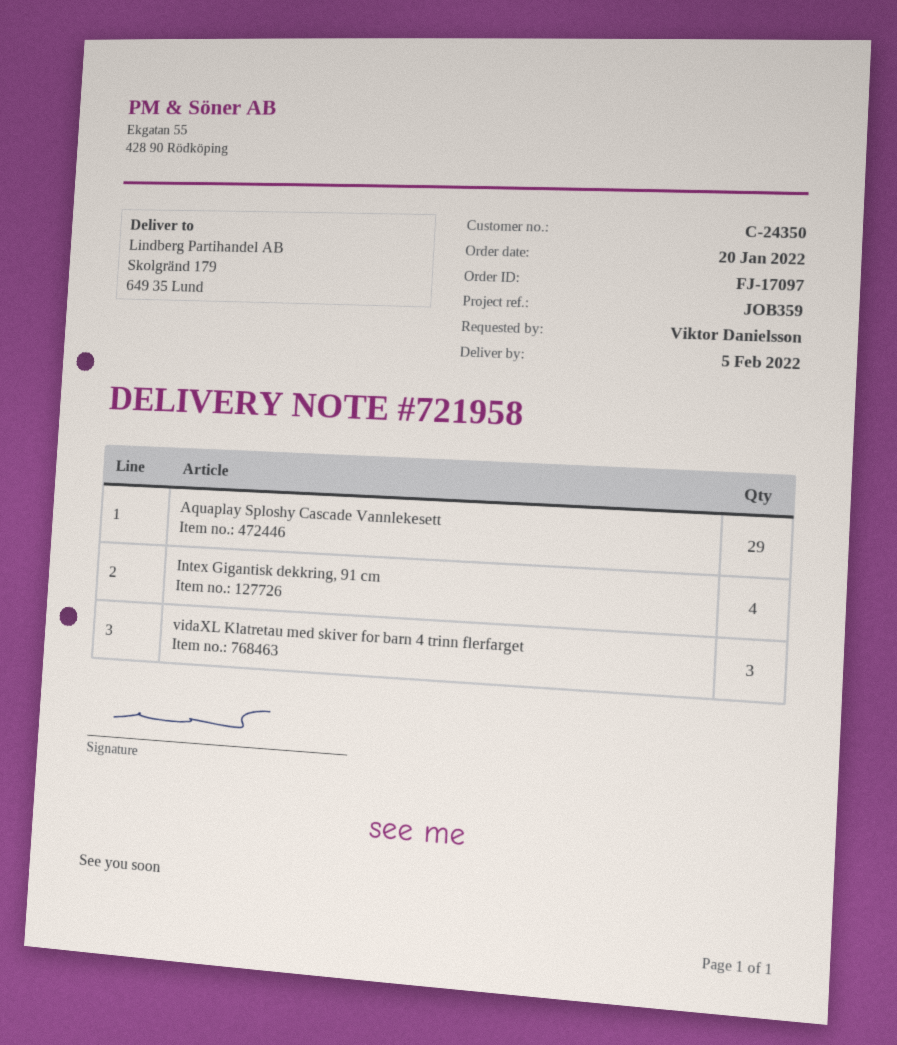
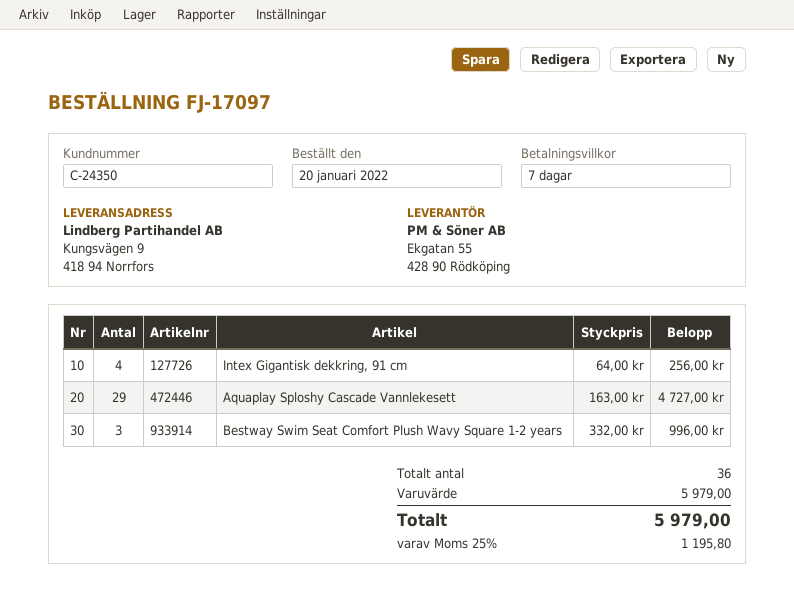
ship to: Skolgränd 179, 649 35 Lund -> Kungsvägen 9, 418 94 Norrfors
vidaXL Klatretau med skiver for barn 4 trinn flerfarget: 3 -> none
Bestway Swim Seat Comfort Plush Wavy Square 1-2 years: none -> 3

